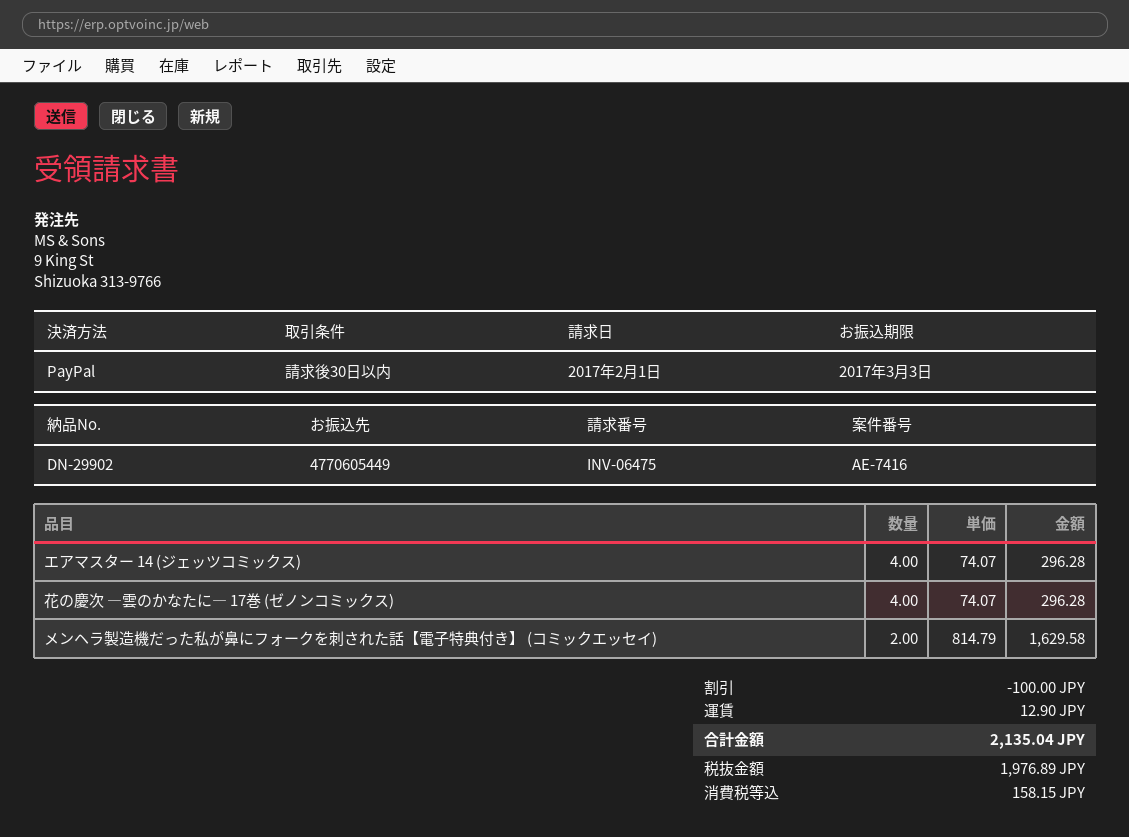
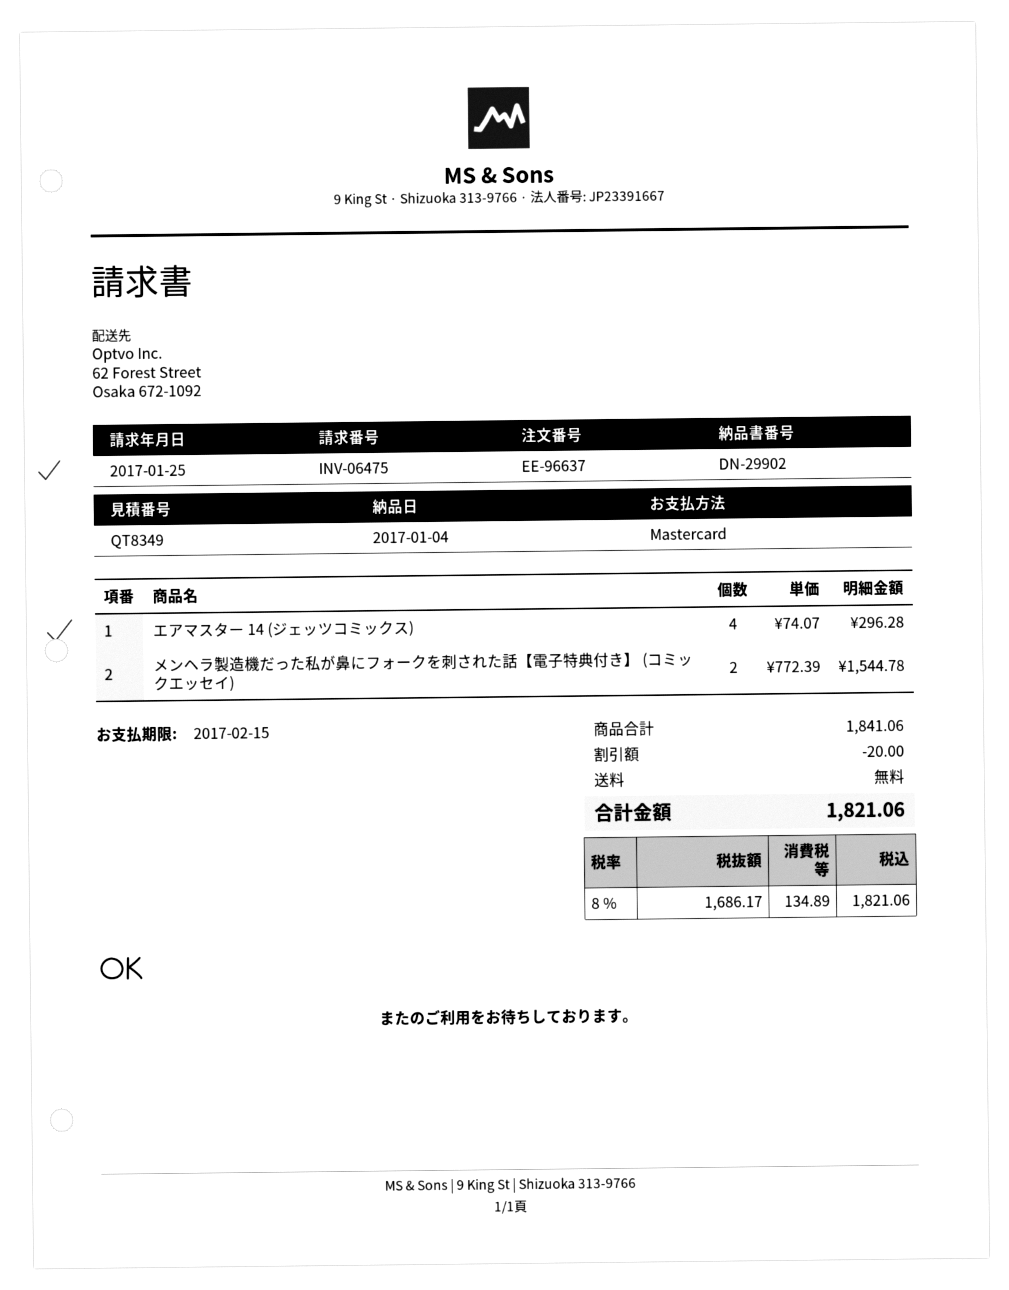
invoice date: 2017-02-01 -> 2017-01-25
due date: 2017-03-03 -> 2017-02-15
payment method: PayPal -> Mastercard
花の慶次 ―雲のかなたに― 17巻 (ゼノンコミックス): 4 x 74.07 = 296.28 -> none
メンヘラ製造機だった私が鼻にフォークを刺された話【電子特典付き】 (コミックエッセイ): 2 x 814.79 = 1629.58 -> 2 x 772.39 = 1544.78
discount: 100.00 -> 20.00
shipping: 12.90 -> 0.00
net: 1976.89 -> 1686.17
tax: 158.15 -> 134.89
total: 2135.04 -> 1821.06

